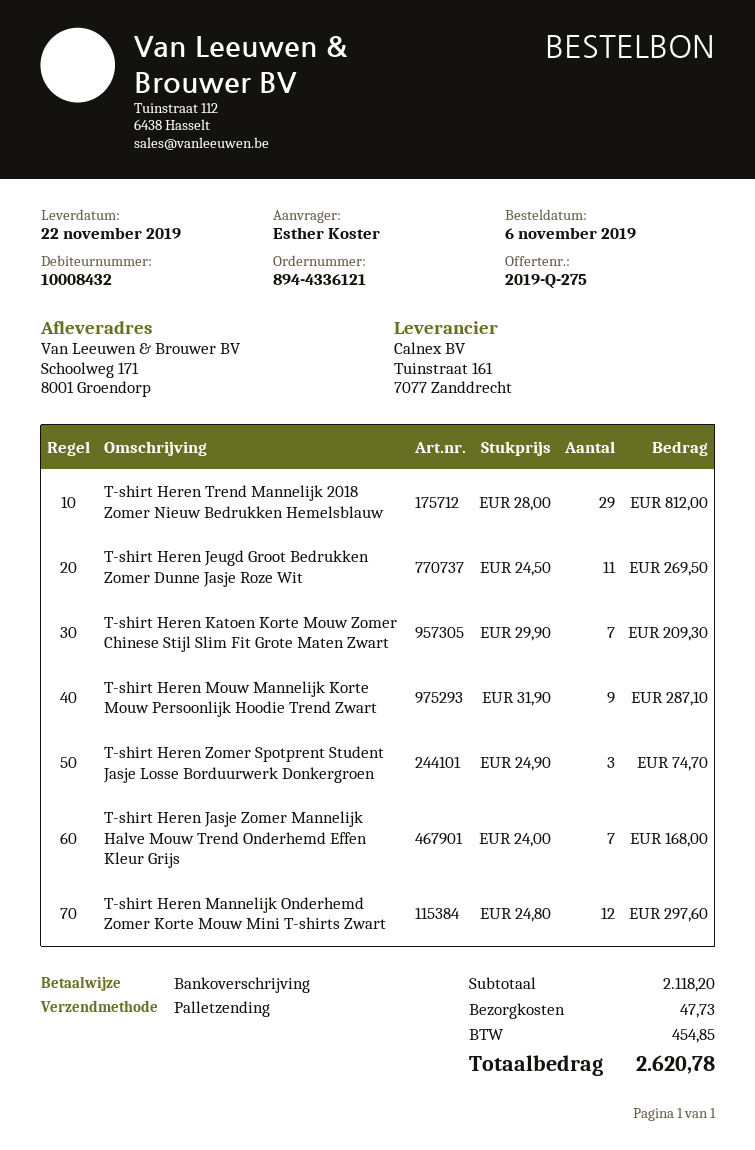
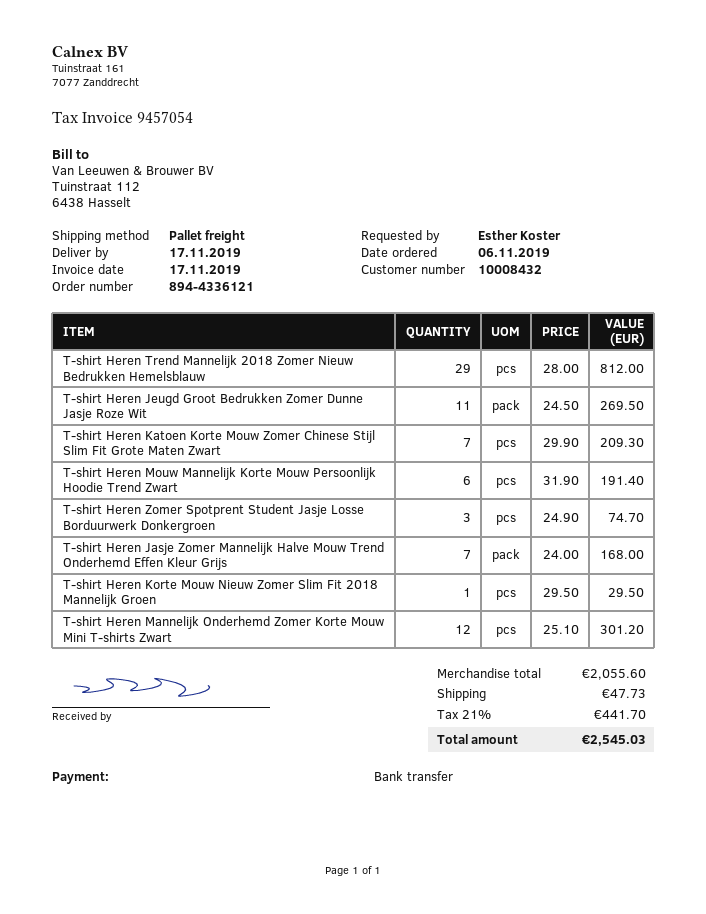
delivery date: 2019-11-22 -> 2019-11-17
T-shirt Heren Mouw Mannelijk Korte Mouw Persoonlijk Hoodie Trend Zwart: 9 x 31.90 = 287.10 -> 6 x 31.90 = 191.40
T-shirt Heren Mannelijk Onderhemd Zomer Korte Mouw Mini T-shirts Zwart: 12 x 24.80 = 297.60 -> 12 x 25.10 = 301.20
T-shirt Heren Korte Mouw Nieuw Zomer Slim Fit 2018 Mannelijk Groen: none -> 1 x 29.50 = 29.50
subtotal: 2118.20 -> 2055.60
tax: 454.85 -> 441.70
total: 2620.78 -> 2545.03

